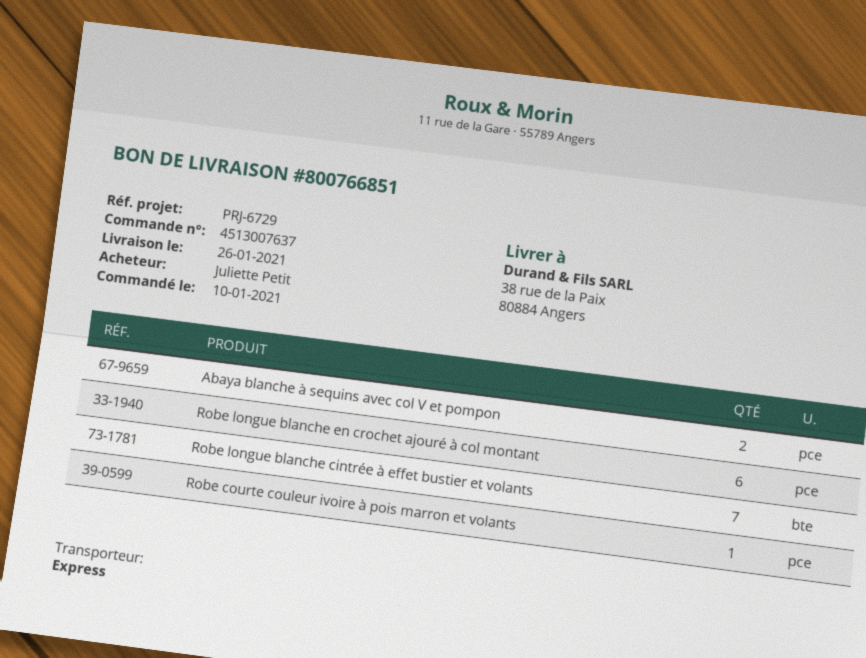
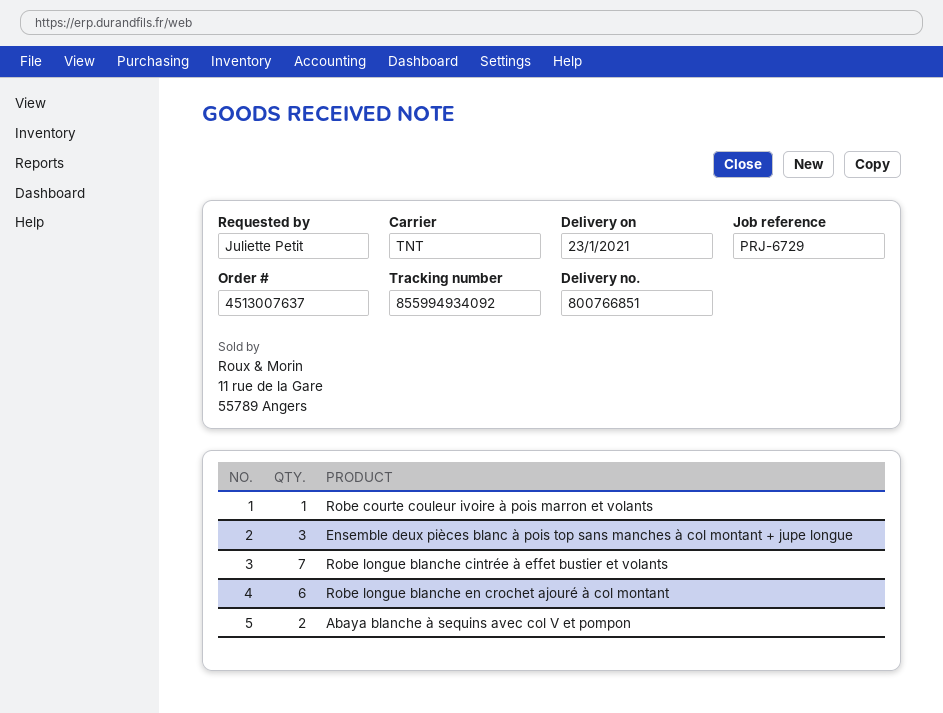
delivery date: 2021-01-26 -> 2021-01-23
shipping method: express -> TNT
Ensemble deux pièces blanc à pois top sans manches à col montant + jupe longue: none -> 3

